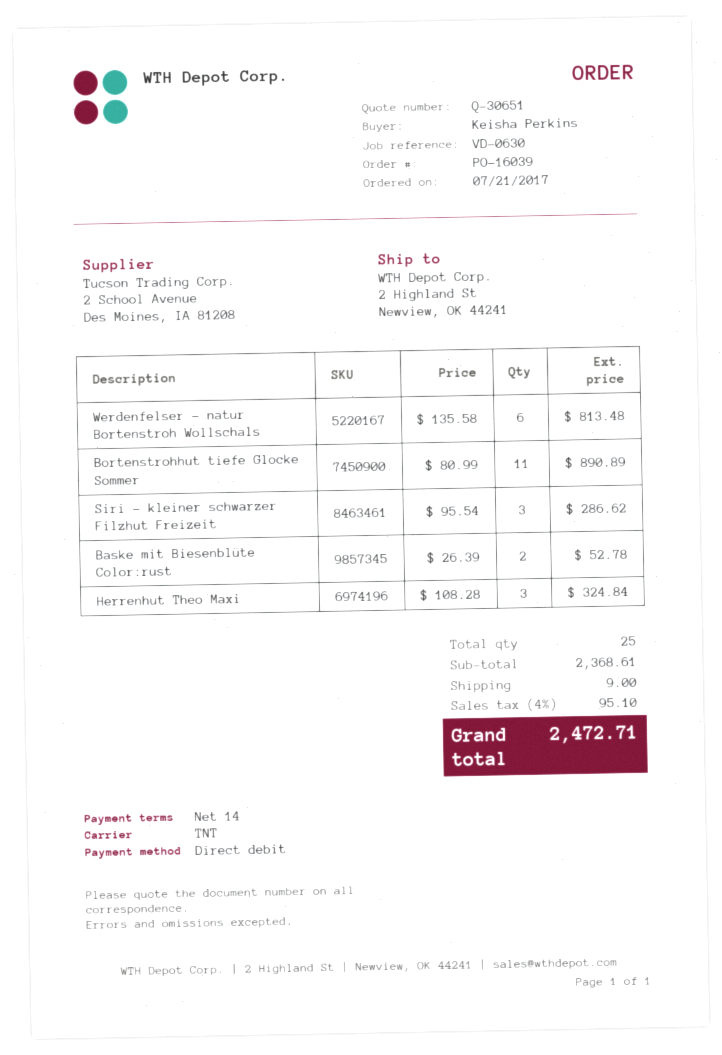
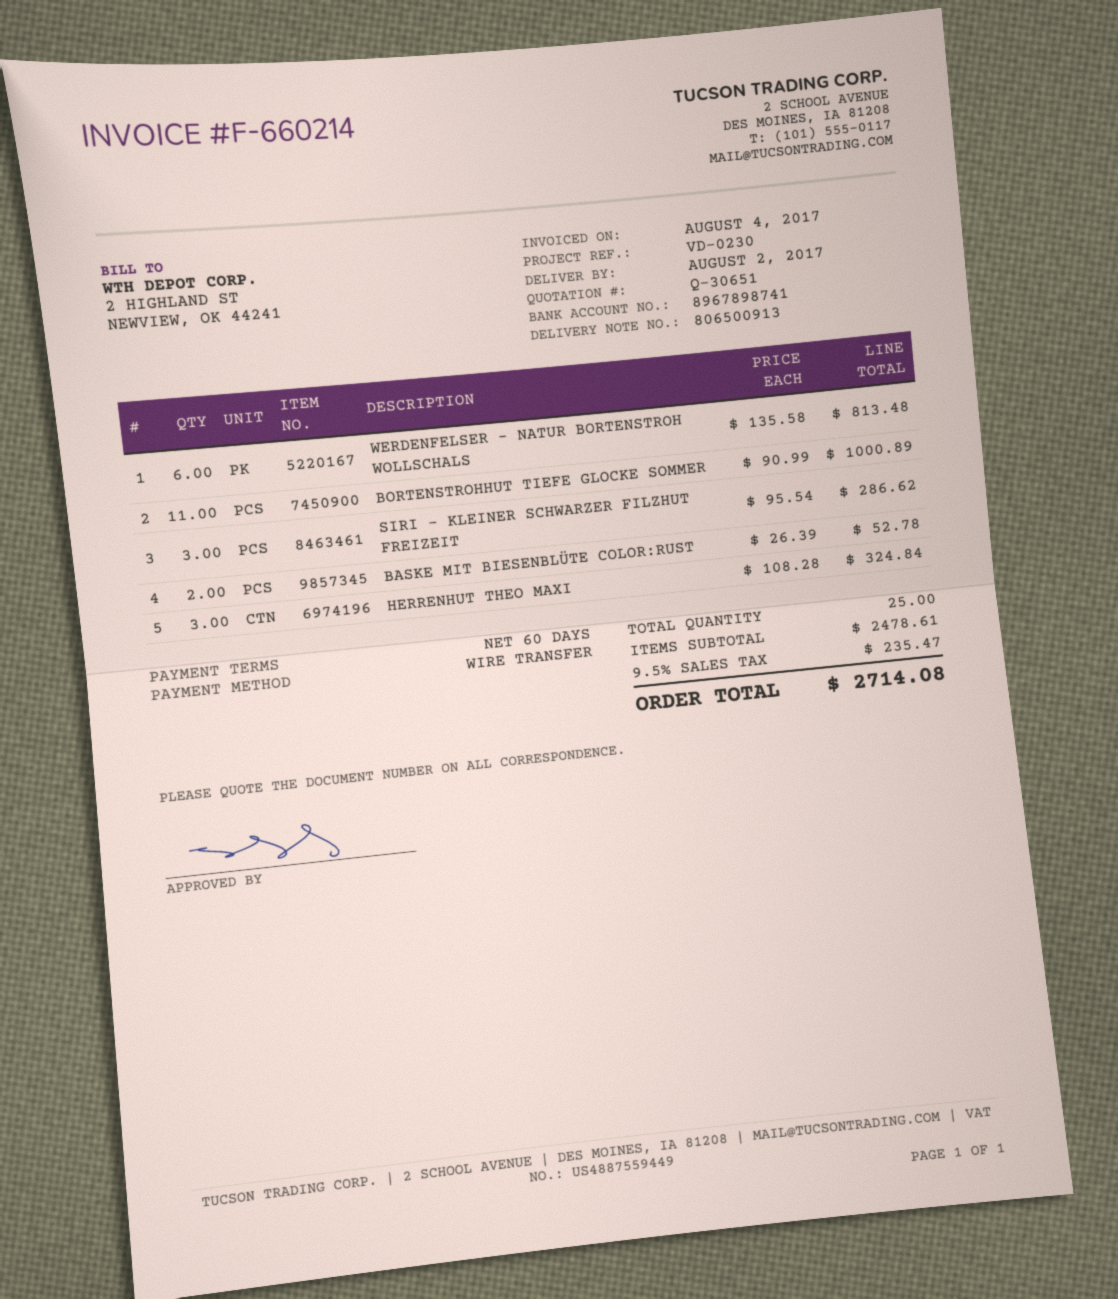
payment terms: 14 days -> 60 days
reference: VD-0630 -> VD-0230
payment method: direct debit -> bank transfer
Bortenstrohhut tiefe Glocke Sommer: 11 x 80.99 = 890.89 -> 11 x 90.99 = 1000.89
subtotal: 2368.61 -> 2478.61
shipping: 9.00 -> none
tax: 4% = 95.10 -> 9.5% = 235.47
total: 2472.71 -> 2714.08

